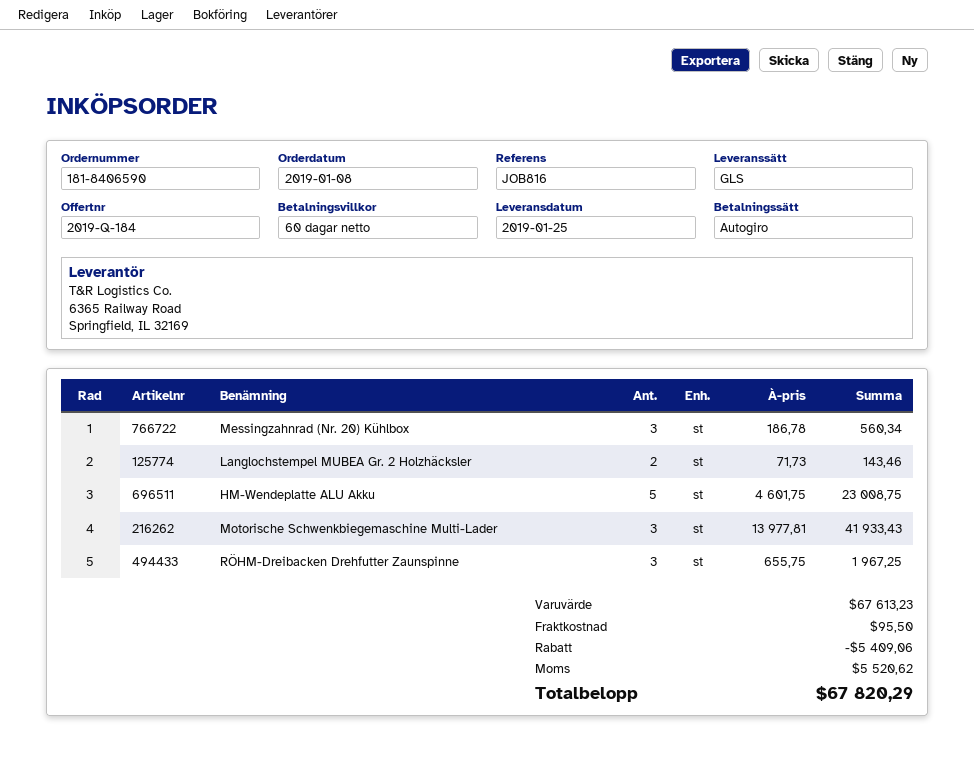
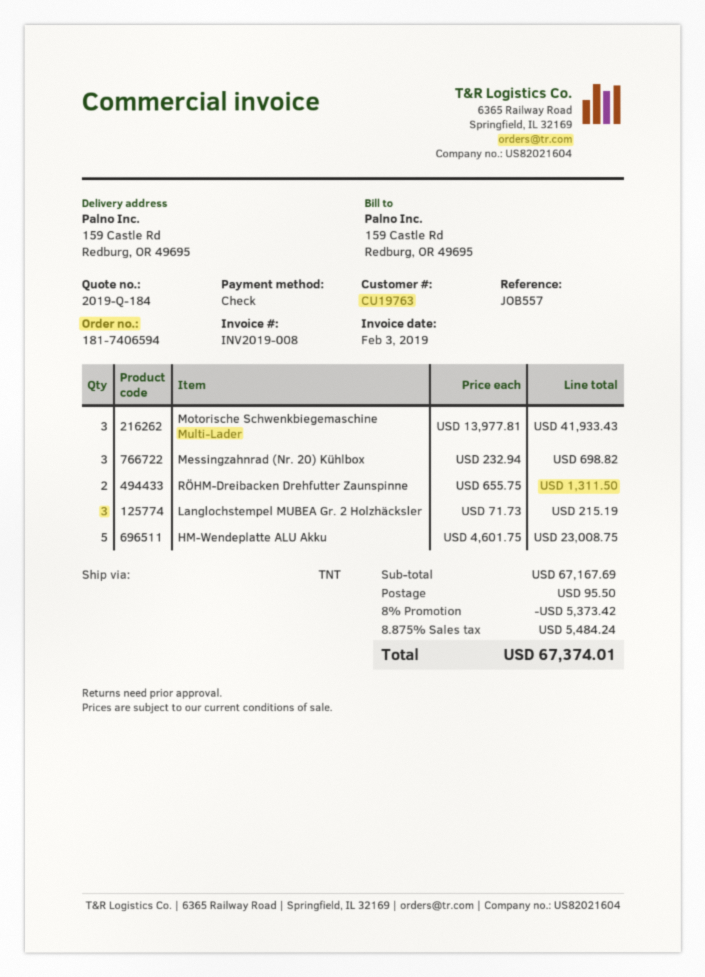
order number: 181-8406590 -> 181-7406594
reference: JOB816 -> JOB557
payment method: direct debit -> cheque
shipping method: GLS -> TNT
Messingzahnrad (Nr. 20) Kühlbox: 3 x 186.78 = 560.34 -> 3 x 232.94 = 698.82
Langlochstempel MUBEA Gr. 2 Holzhäcksler: 2 x 71.73 = 143.46 -> 3 x 71.73 = 215.19
RÖHM-Dreibacken Drehfutter Zaunspinne: 3 x 655.75 = 1967.25 -> 2 x 655.75 = 1311.50
subtotal: 67613.23 -> 67167.69
discount: 5409.06 -> 5373.42
tax: 5520.62 -> 5484.24
total: 67820.29 -> 67374.01

